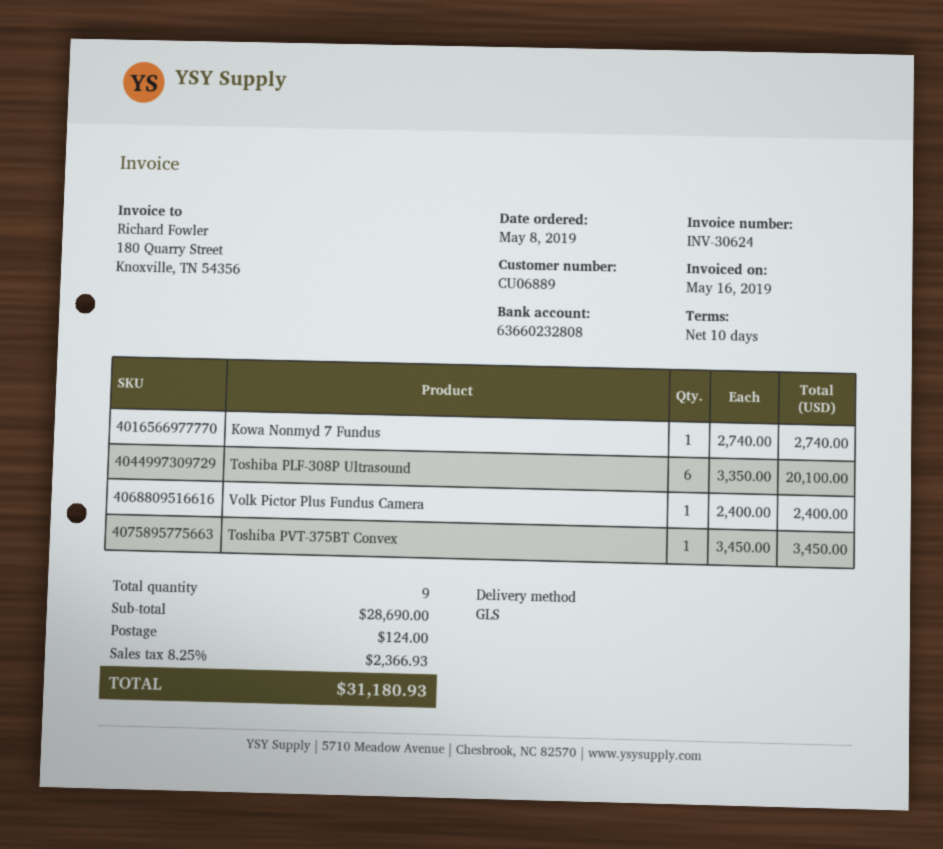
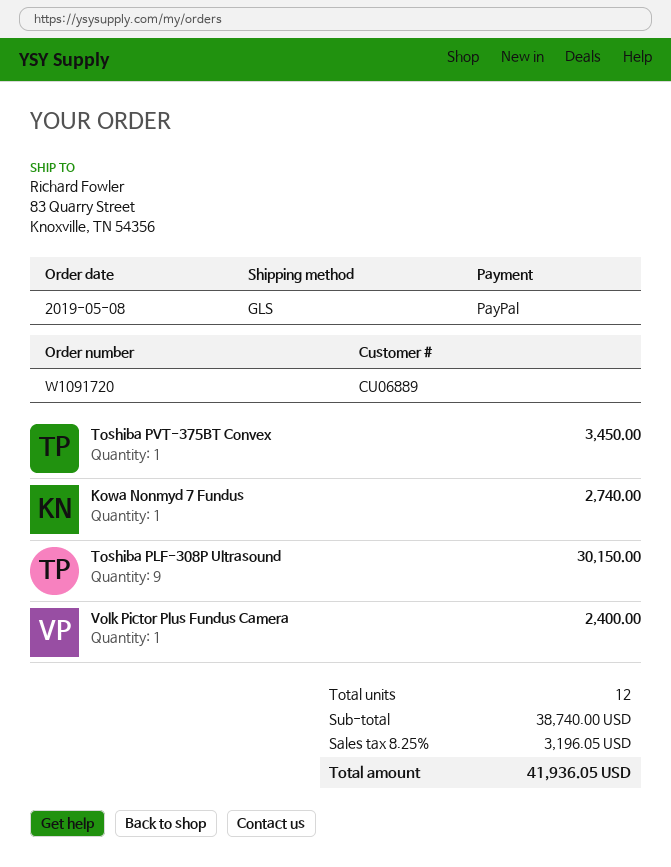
Toshiba PLF-308P Ultrasound: 6 for 20100.00 -> 9 for 30150.00
total quantity: 9 -> 12
subtotal: 28690.00 -> 38740.00
shipping: 124.00 -> none
tax: 8.25% = 2366.93 -> 8.25% = 3196.05
total: 31180.93 -> 41936.05

